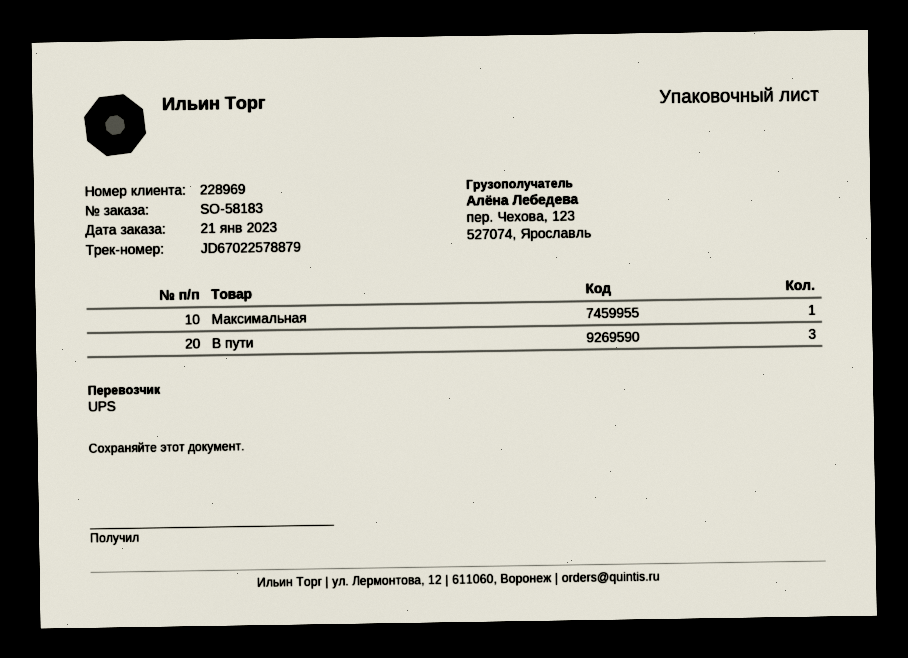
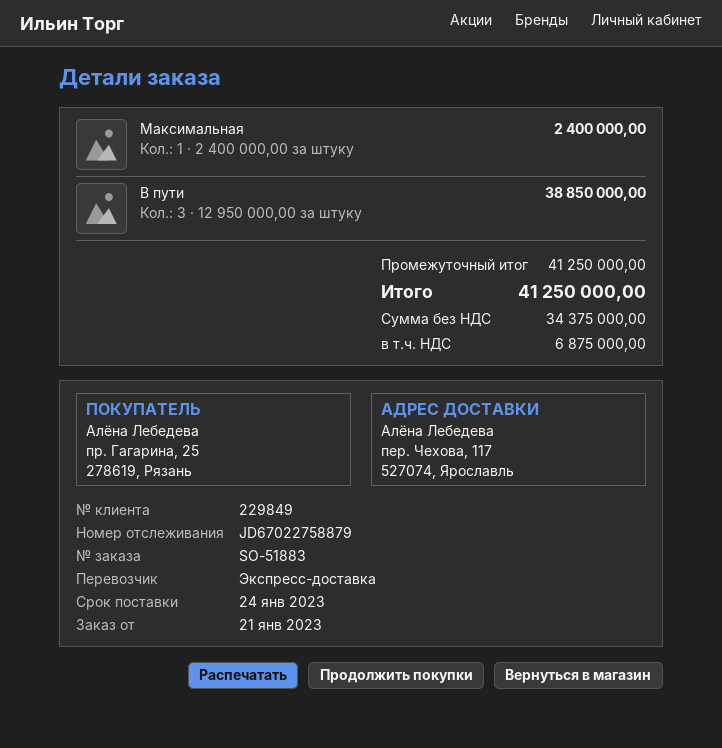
order number: SO-58183 -> SO-51883
customer number: 228969 -> 229849
shipping method: UPS -> express
tracking number: JD67022578879 -> JD67022758879
ship to: пер. Чехова, 123, 527074, Ярославль -> пер. Чехова, 117, 527074, Ярославль

